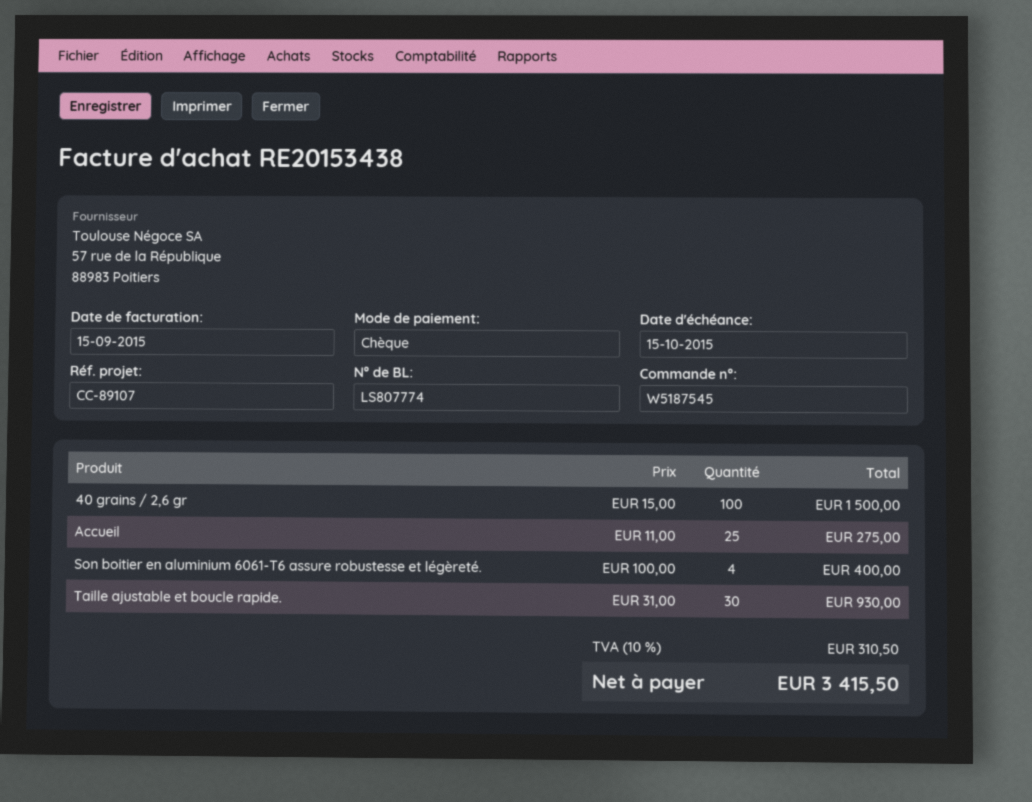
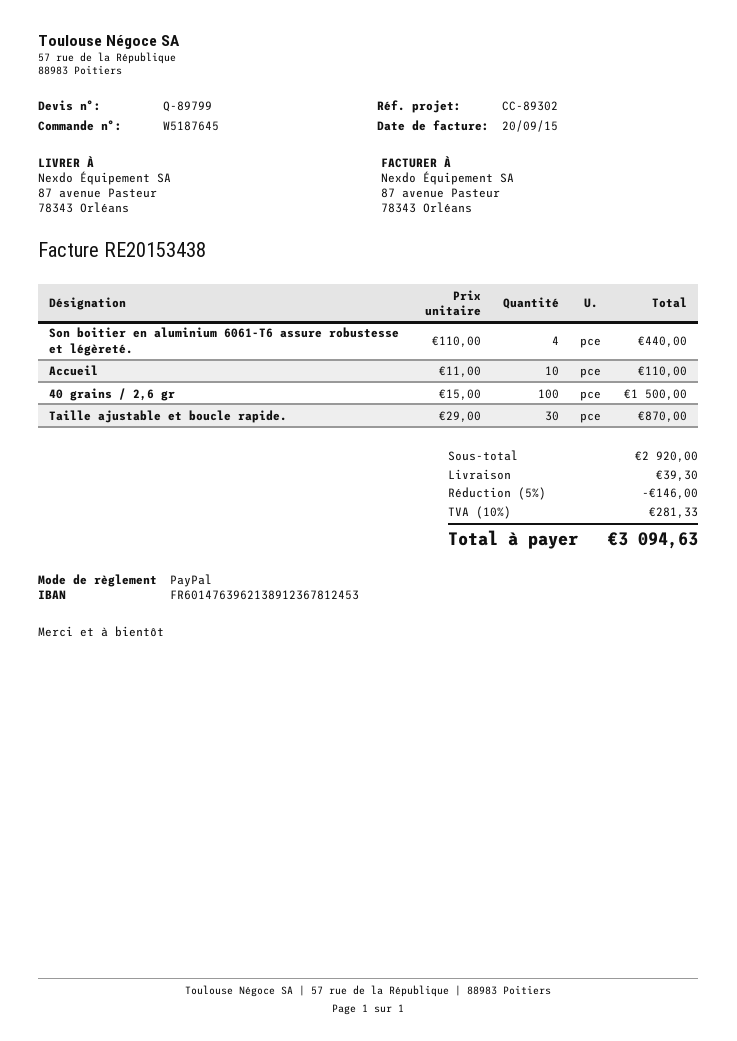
order number: W5187545 -> W5187645
invoice date: 2015-09-15 -> 2015-09-20
reference: CC-89107 -> CC-89302
payment method: cheque -> PayPal
Accueil: 25 x 11.00 = 275.00 -> 10 x 11.00 = 110.00
Son boitier en aluminium 6061-T6 assure robustesse et légèreté.: 4 x 100.00 = 400.00 -> 4 x 110.00 = 440.00
Taille ajustable et boucle rapide.: 30 x 31.00 = 930.00 -> 30 x 29.00 = 870.00
discount: none -> 5% = 146.00
shipping: none -> 39.30
tax: 10% = 310.50 -> 10% = 281.33
total: 3415.50 -> 3094.63

